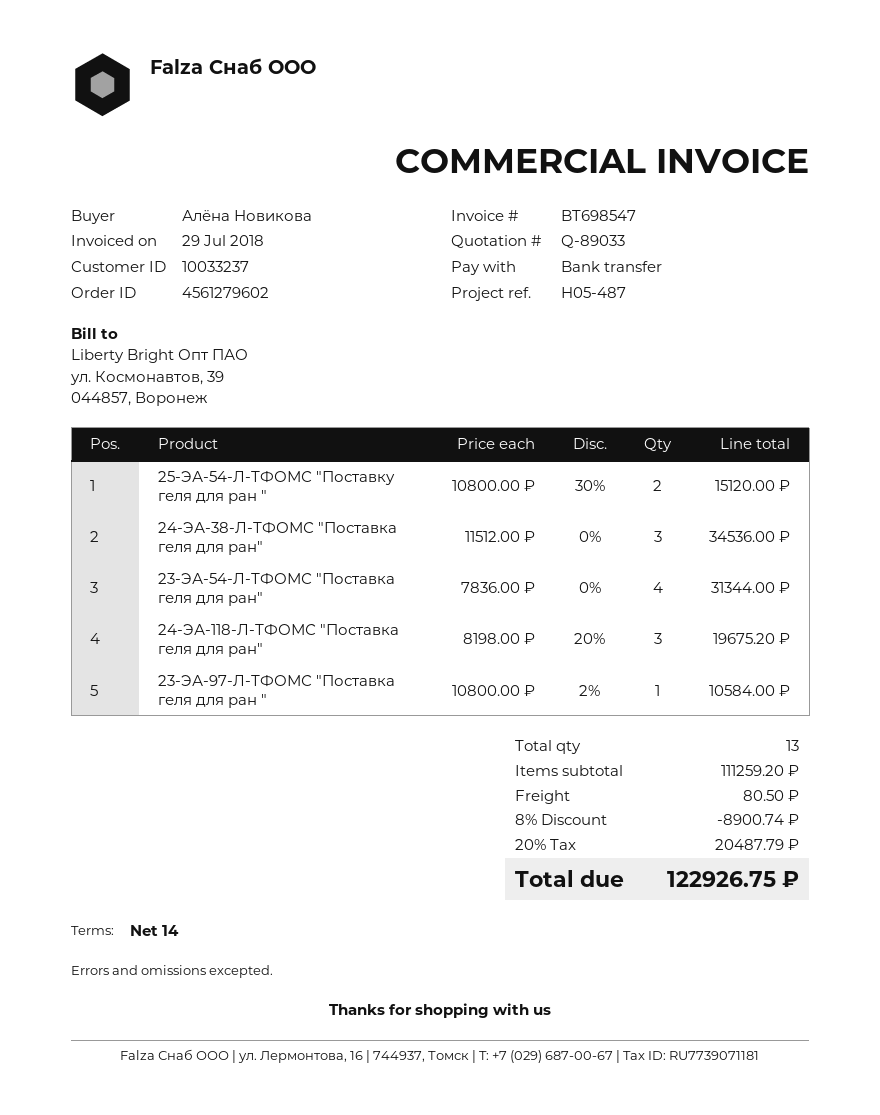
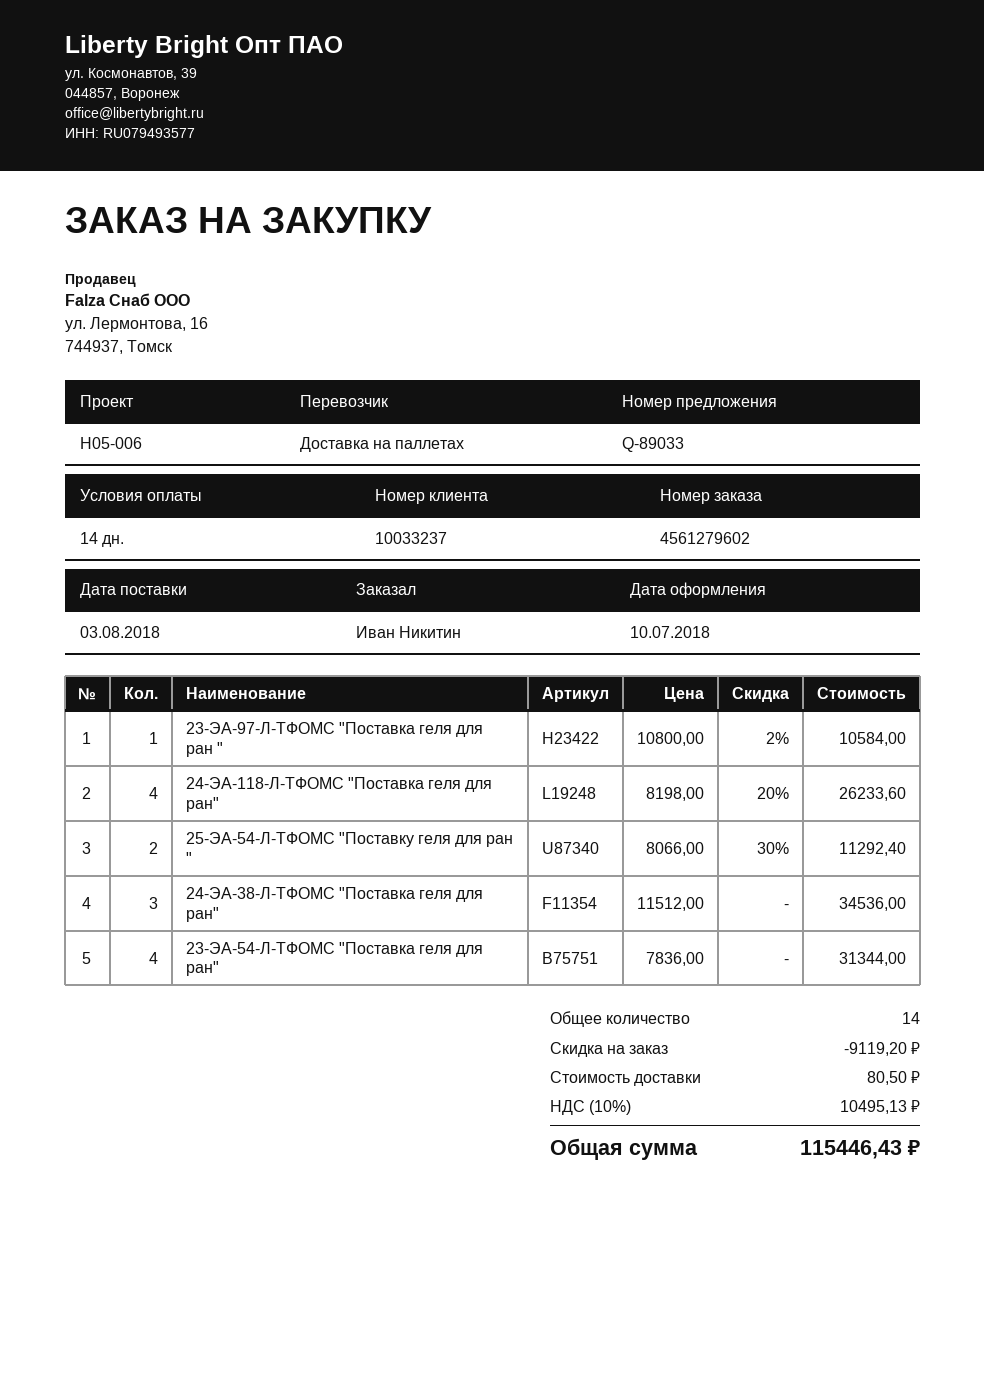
reference: H05-487 -> H05-006
ordered by: Алёна Новикова -> Иван Никитин
25-ЭА-54-Л-ТФОМС "Поставку геля для ран ": 2 x 10800.00 - 30% = 15120.00 -> 2 x 8066.00 - 30% = 11292.40
24-ЭА-118-Л-ТФОМС "Поставка геля для ран": 3 x 8198.00 - 20% = 19675.20 -> 4 x 8198.00 - 20% = 26233.60
total quantity: 13 -> 14
discount: 8900.74 -> 9119.20
tax: 20% = 20487.79 -> 10% = 10495.13
total: 122926.75 -> 115446.43

